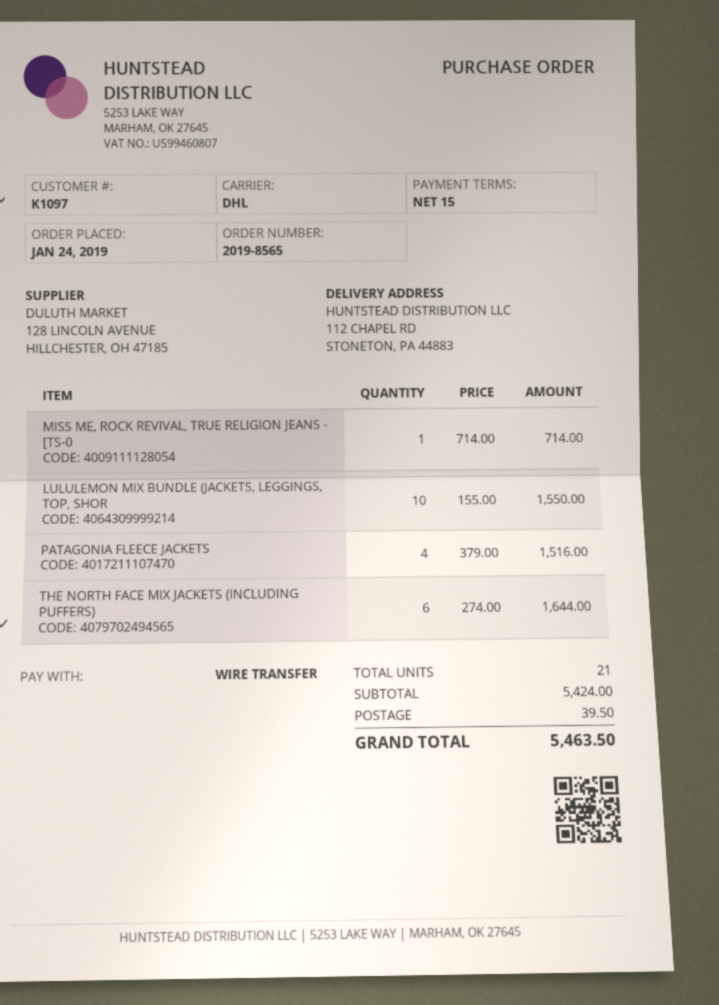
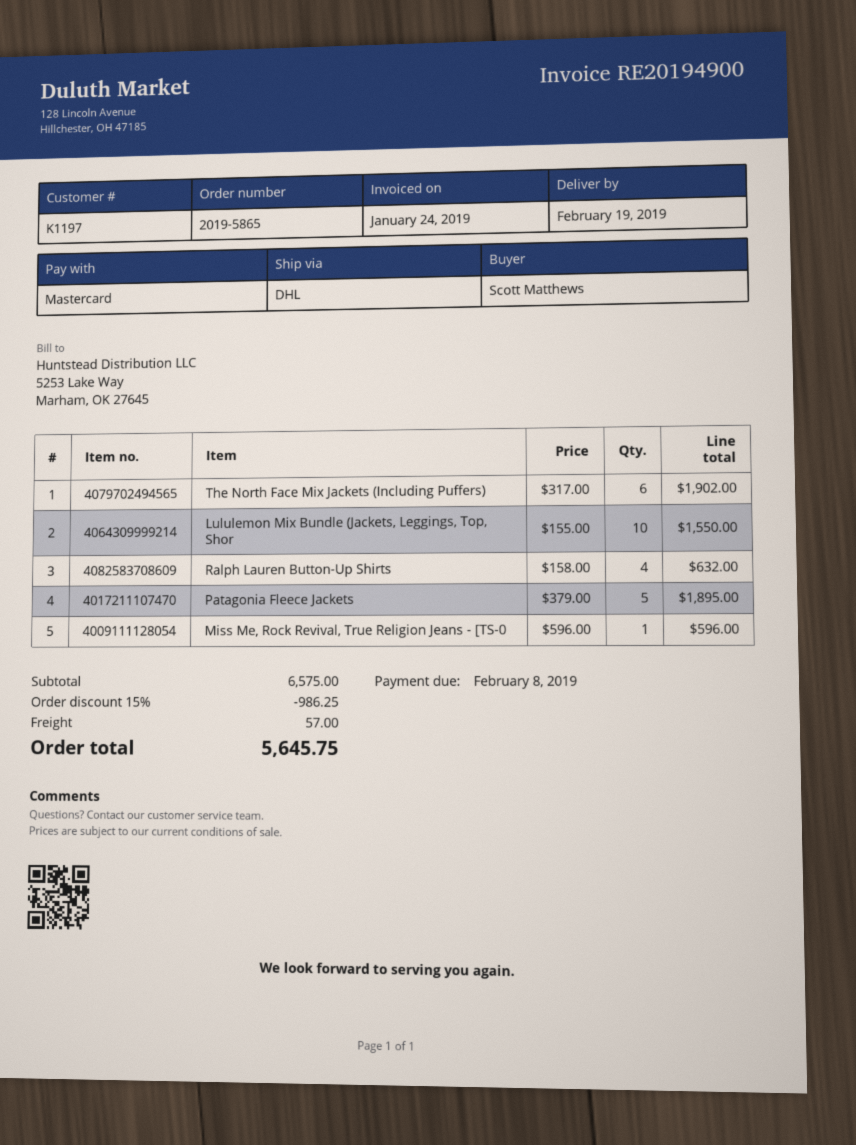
order number: 2019-8565 -> 2019-5865
customer number: K1097 -> K1197
payment method: bank transfer -> Mastercard
MISS ME, ROCK REVIVAL, TRUE RELIGION JEANS - [TS-0: 1 x 714.00 = 714.00 -> 1 x 596.00 = 596.00
PATAGONIA FLEECE JACKETS: 4 x 379.00 = 1516.00 -> 5 x 379.00 = 1895.00
THE NORTH FACE MIX JACKETS (INCLUDING PUFFERS): 6 x 274.00 = 1644.00 -> 6 x 317.00 = 1902.00
Ralph Lauren Button-Up Shirts: none -> 4 x 158.00 = 632.00
subtotal: 5424.00 -> 6575.00
discount: none -> 15% = 986.25
shipping: 39.50 -> 57.00
total: 5463.50 -> 5645.75

